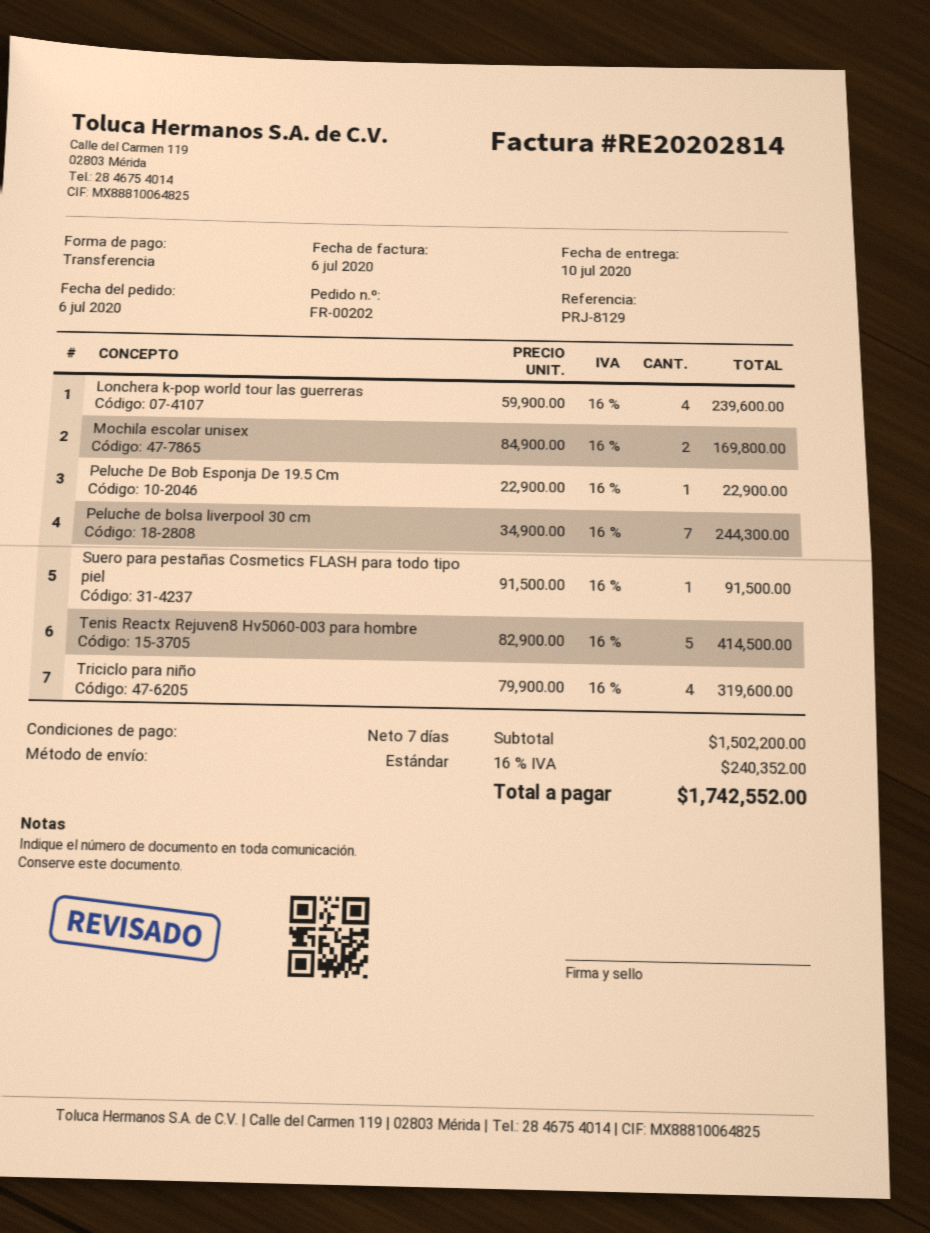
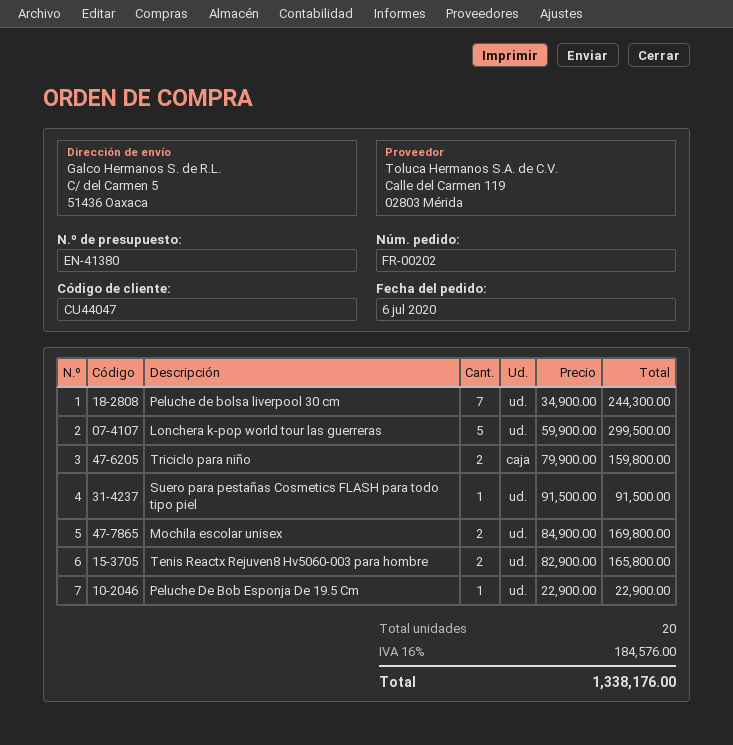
Lonchera k-pop world tour las guerreras: 4 x 59900.00 = 239600.00 -> 5 x 59900.00 = 299500.00
Tenis Reactx Rejuven8 Hv5060-003 para hombre: 5 x 82900.00 = 414500.00 -> 2 x 82900.00 = 165800.00
Triciclo para niño: 4 x 79900.00 = 319600.00 -> 2 x 79900.00 = 159800.00
tax: 16% = 240352.00 -> 16% = 184576.00
total: 1742552.00 -> 1338176.00

